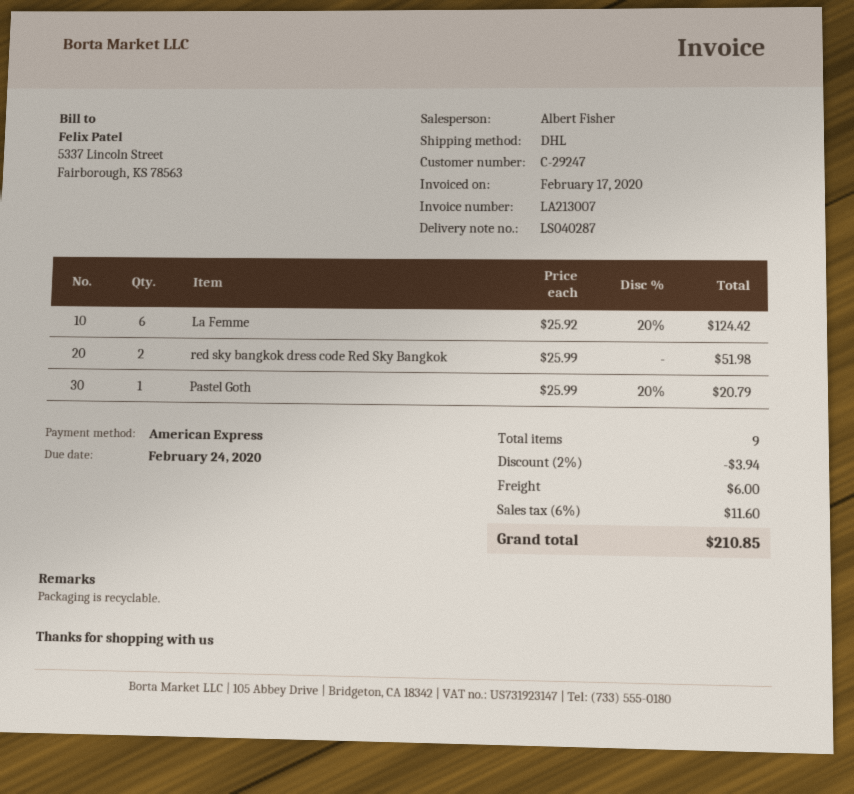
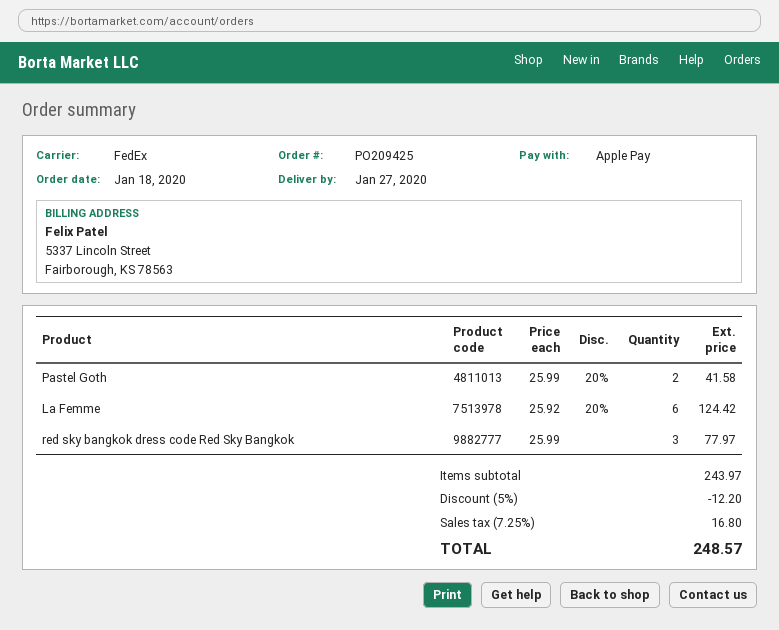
payment method: American Express -> Apple Pay
shipping method: DHL -> FedEx
red sky bangkok dress code Red Sky Bangkok: 2 x 25.99 = 51.98 -> 3 x 25.99 = 77.97
Pastel Goth: 1 x 25.99 - 20% = 20.79 -> 2 x 25.99 - 20% = 41.58
discount: 2% = 3.94 -> 5% = 12.20
shipping: 6.00 -> none
tax: 6% = 11.60 -> 7.25% = 16.80
total: 210.85 -> 248.57

